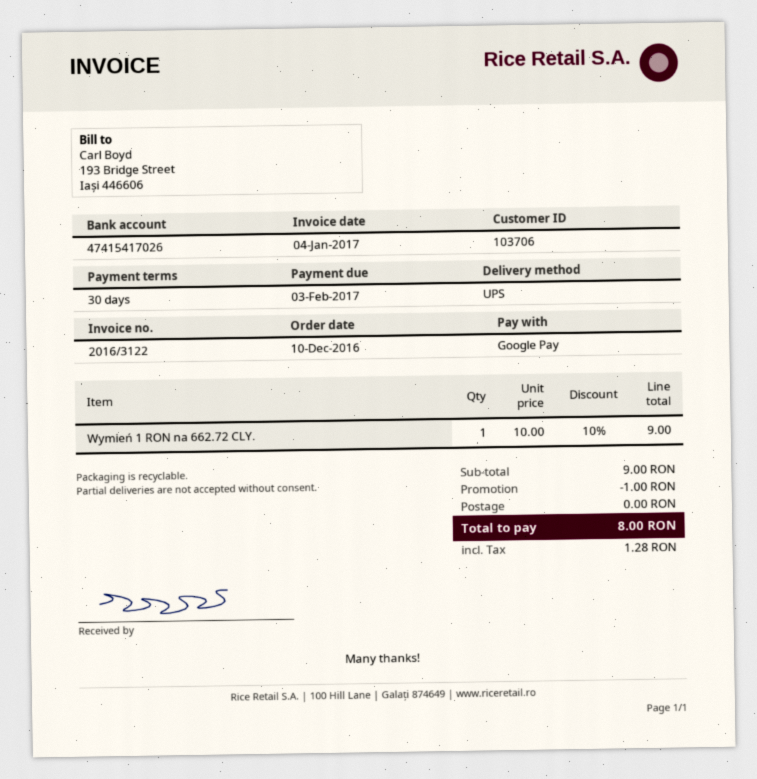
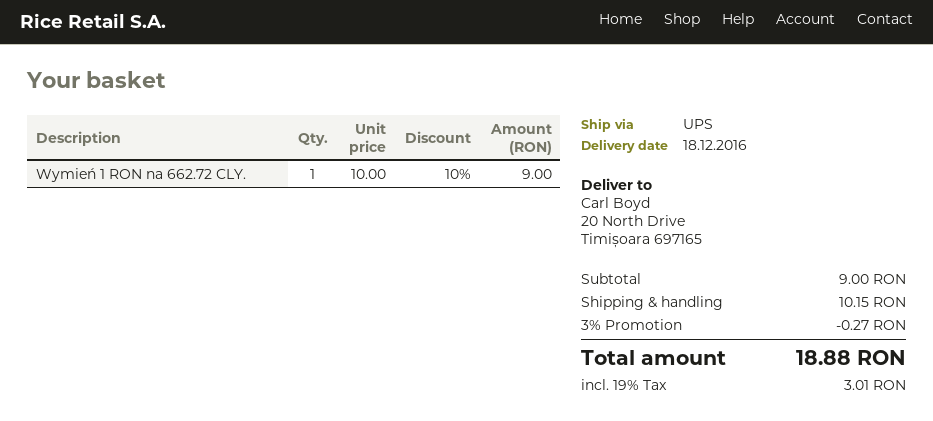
discount: 1.00 -> 0.27
shipping: 0.00 -> 10.15
tax: 1.28 -> 3.01
total: 8.00 -> 18.88

